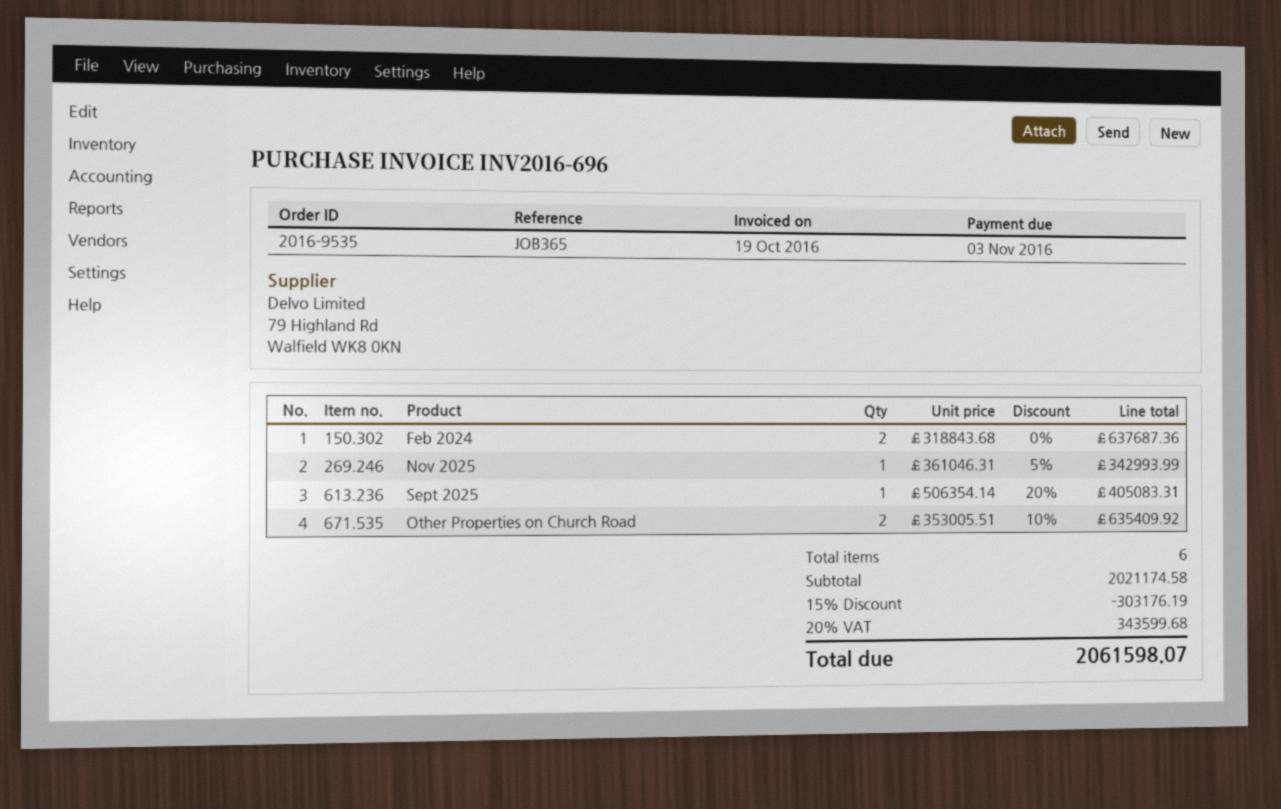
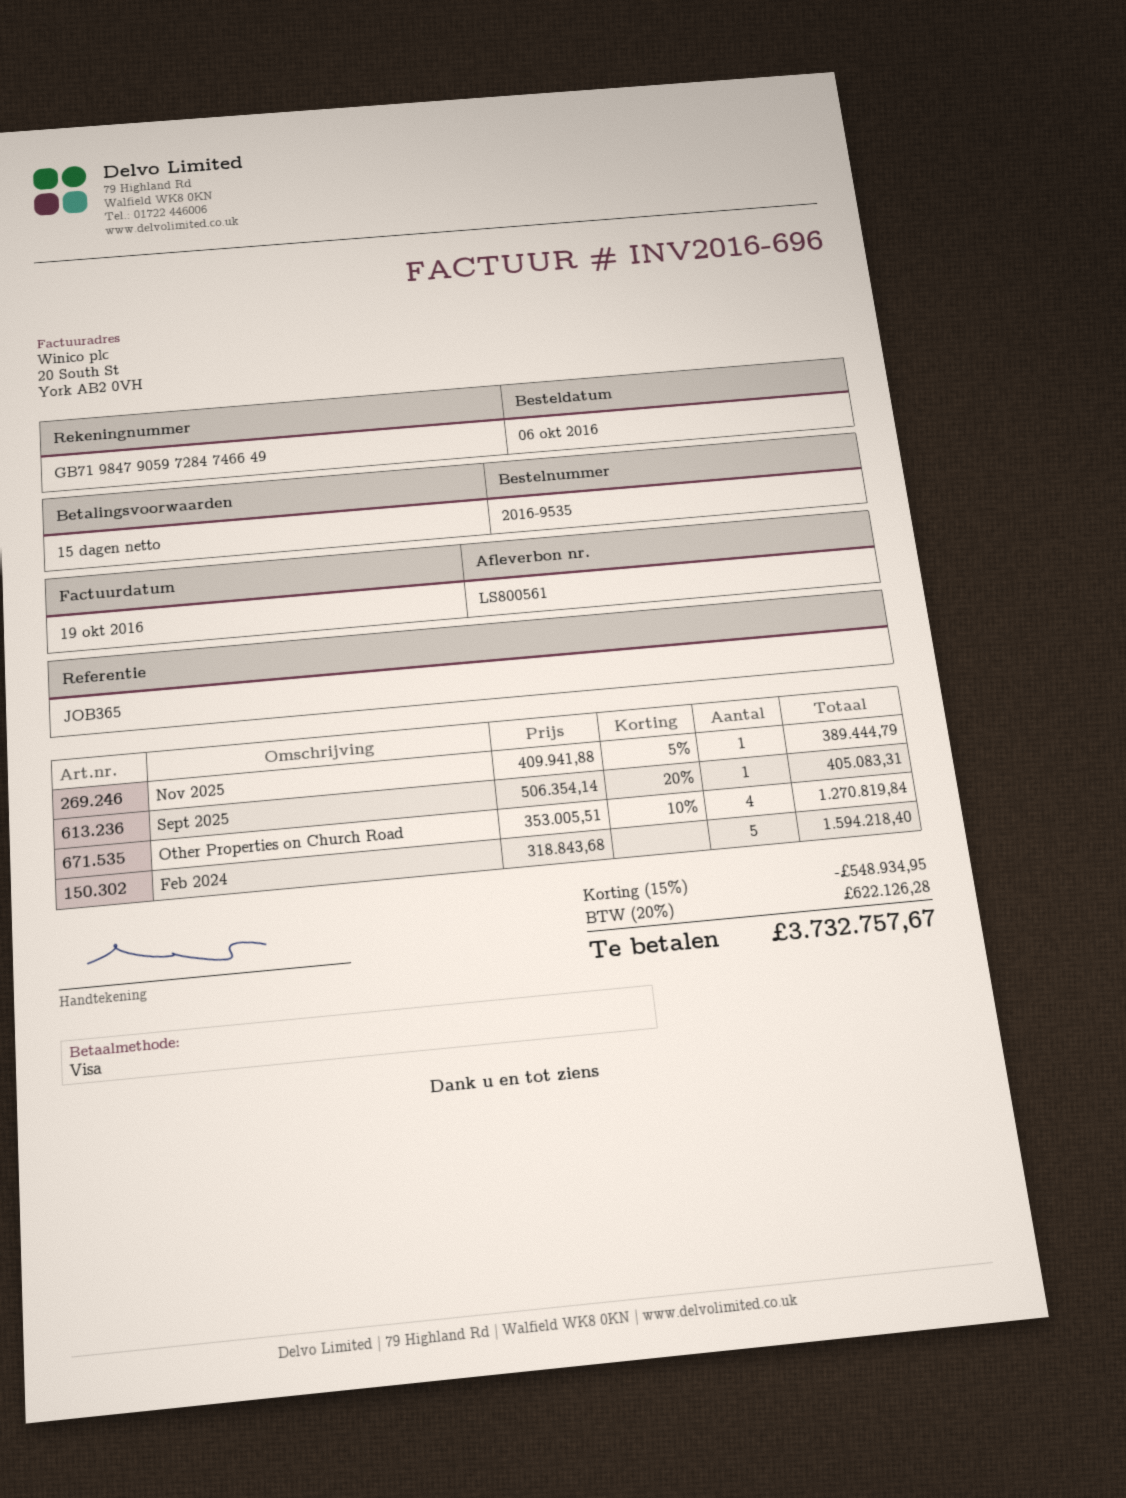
Feb 2024: 2 x 318843.68 = 637687.36 -> 5 x 318843.68 = 1594218.40
Nov 2025: 1 x 361046.31 - 5% = 342993.99 -> 1 x 409941.88 - 5% = 389444.79
Other Properties on Church Road: 2 x 353005.51 - 10% = 635409.92 -> 4 x 353005.51 - 10% = 1270819.84
discount: 15% = 303176.19 -> 15% = 548934.95
tax: 20% = 343599.68 -> 20% = 622126.28
total: 2061598.07 -> 3732757.67

